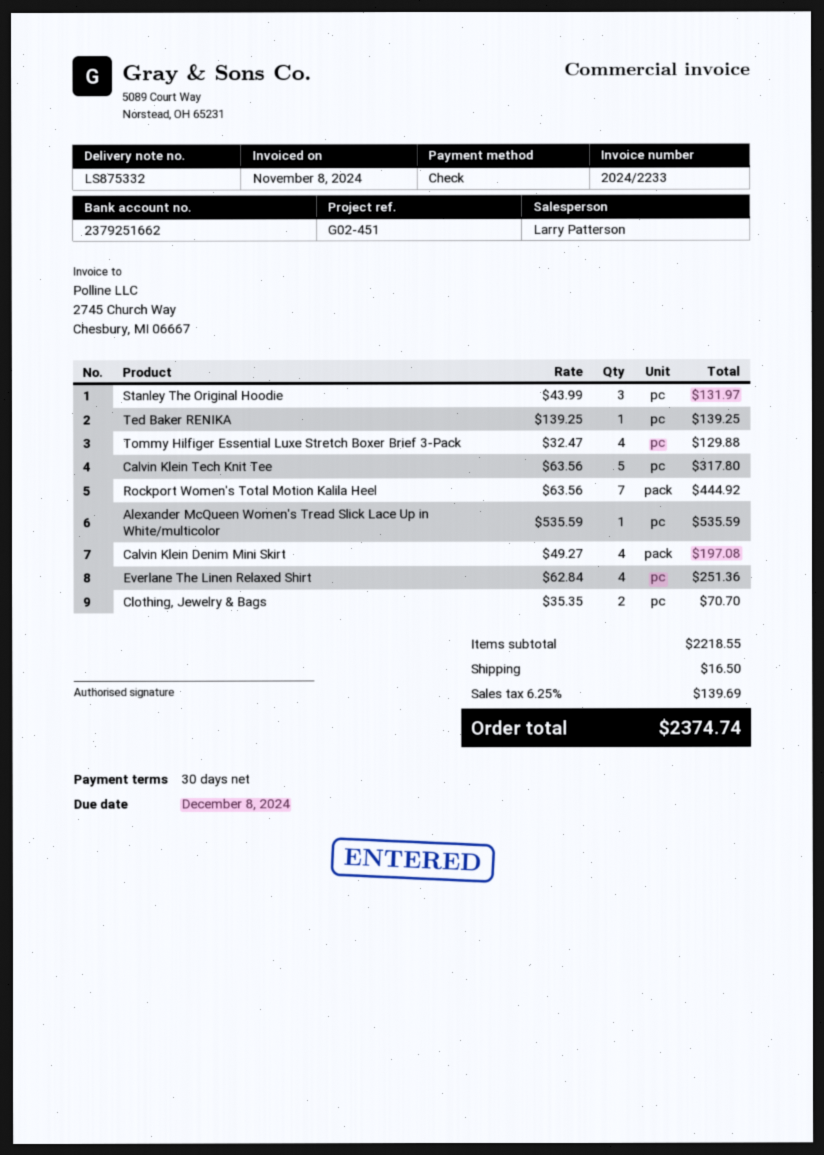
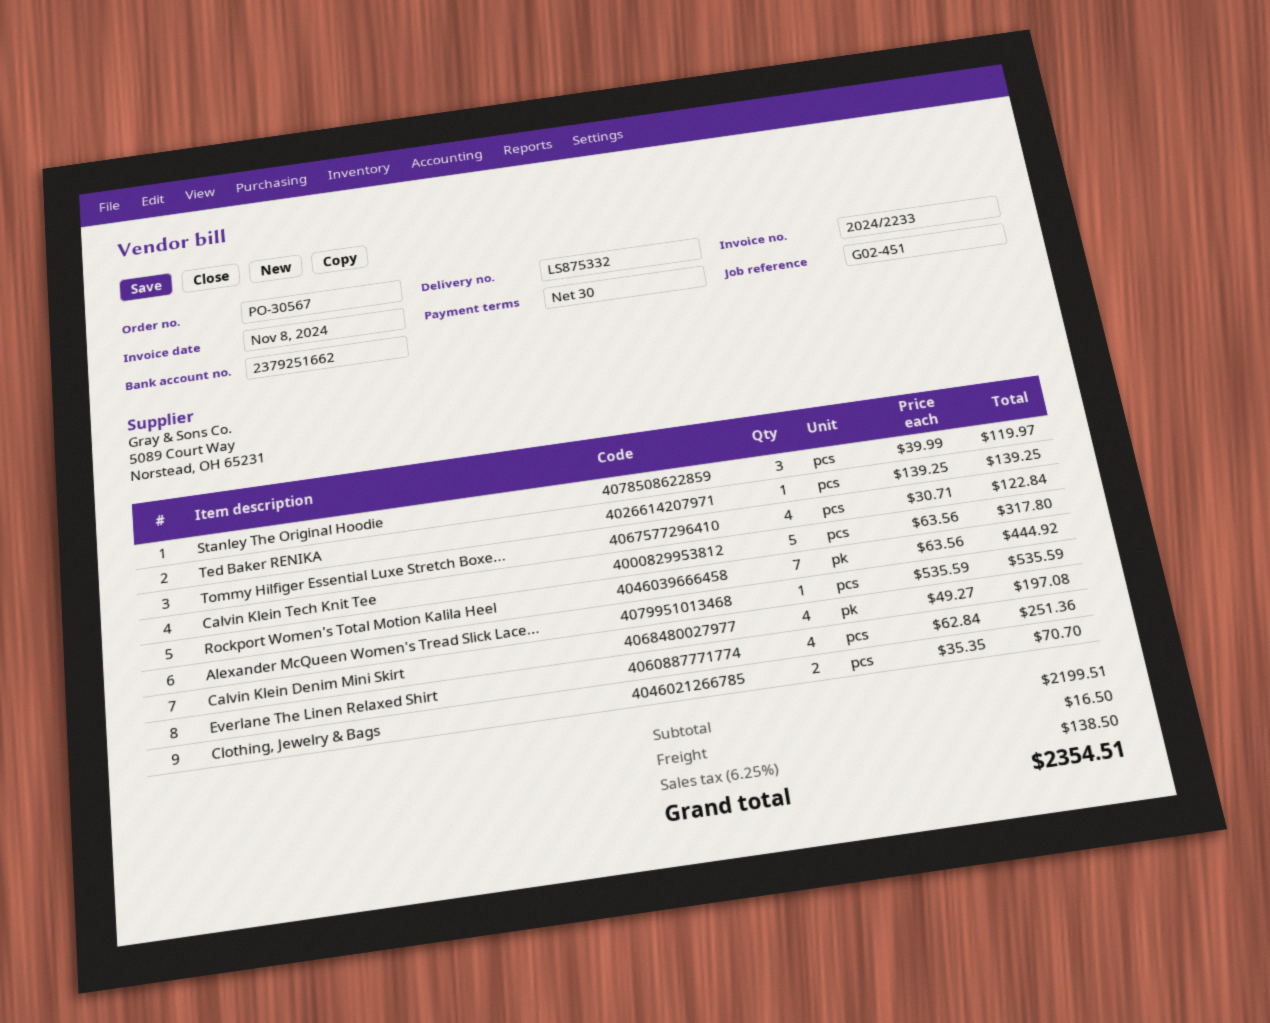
Stanley The Original Hoodie: 3 x 43.99 = 131.97 -> 3 x 39.99 = 119.97
Tommy Hilfiger Essential Luxe Stretch Boxer Brief 3-Pack: 4 x 32.47 = 129.88 -> 4 x 30.71 = 122.84
subtotal: 2218.55 -> 2199.51
tax: 6.25% = 139.69 -> 6.25% = 138.50
total: 2374.74 -> 2354.51

